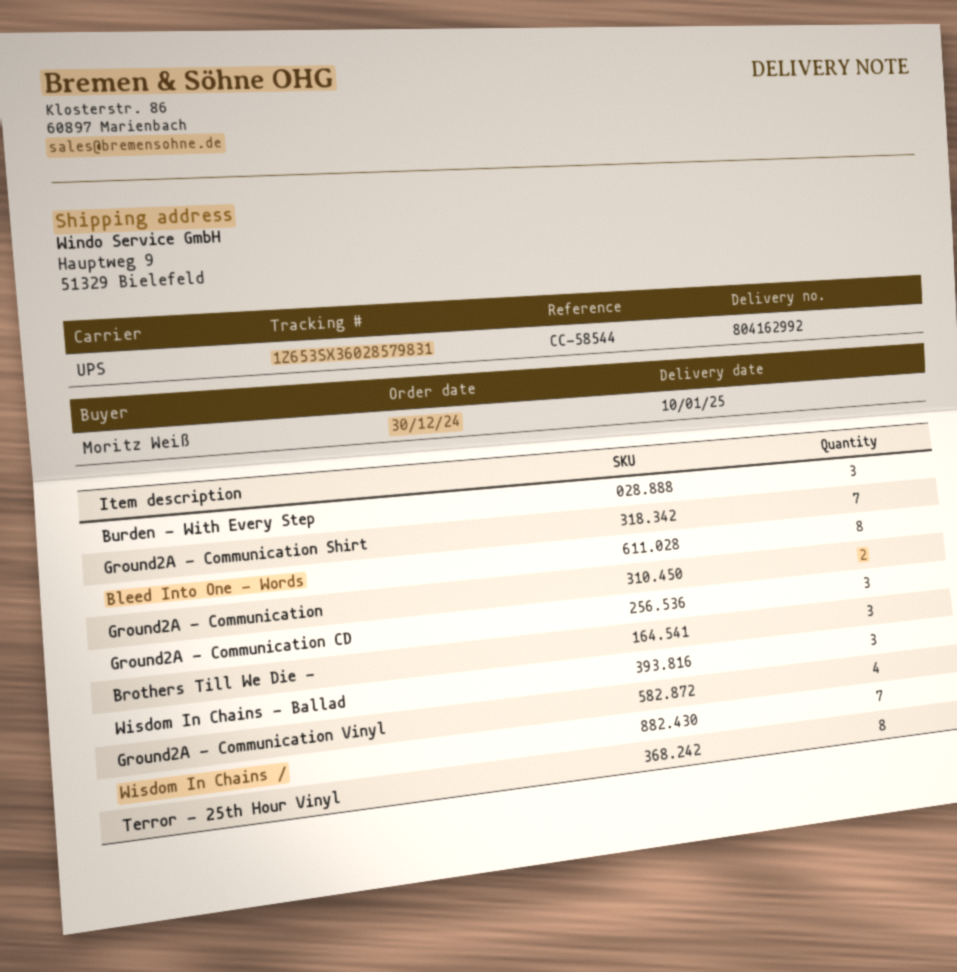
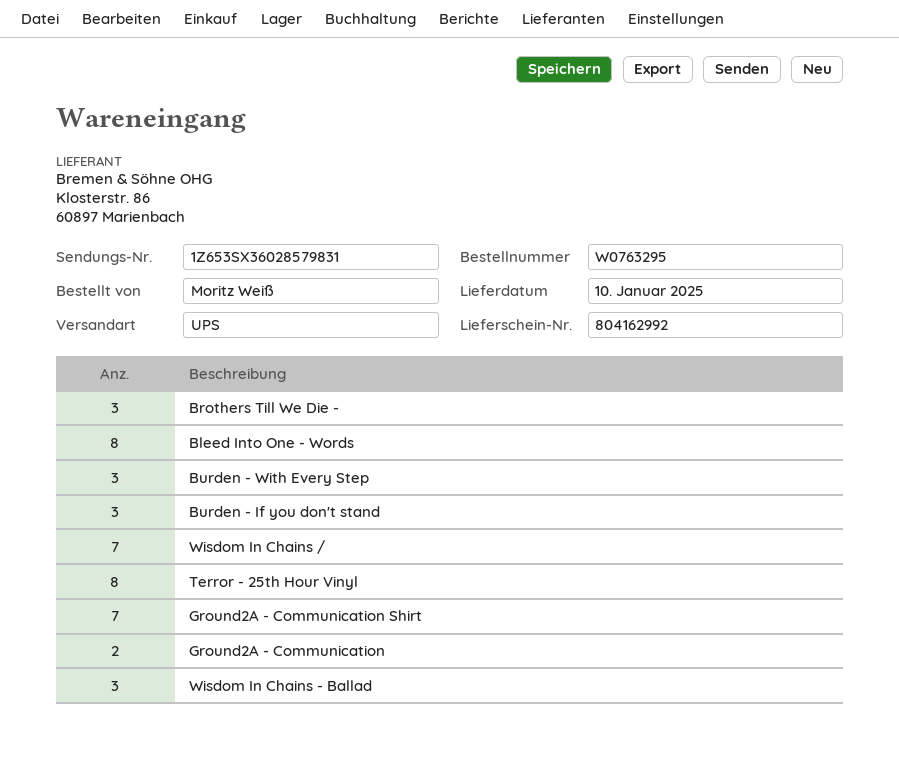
Ground2A - Communication CD: 3 -> none
Ground2A - Communication Vinyl: 4 -> none
Burden - If you don't stand: none -> 3

